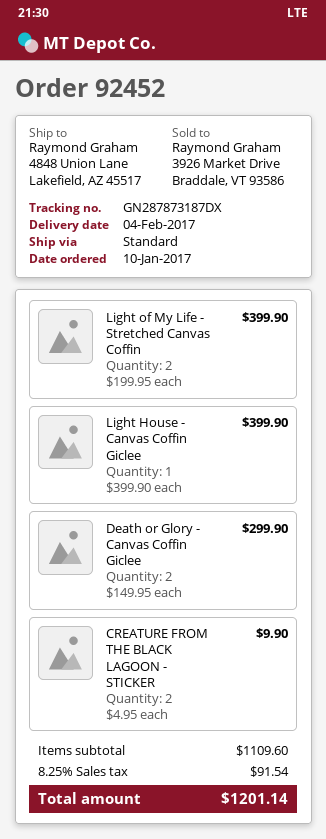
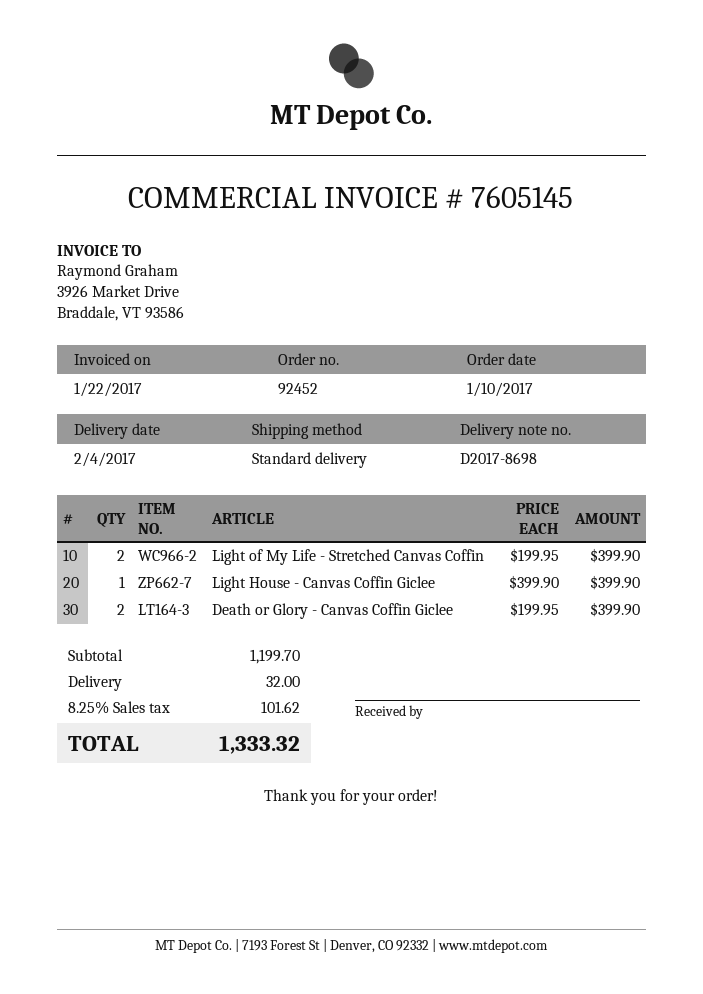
Death or Glory - Canvas Coffin Giclee: 2 x 149.95 = 299.90 -> 2 x 199.95 = 399.90
CREATURE FROM THE BLACK LAGOON - STICKER: 2 x 4.95 = 9.90 -> none
subtotal: 1109.60 -> 1199.70
shipping: none -> 32.00
tax: 8.25% = 91.54 -> 8.25% = 101.62
total: 1201.14 -> 1333.32

